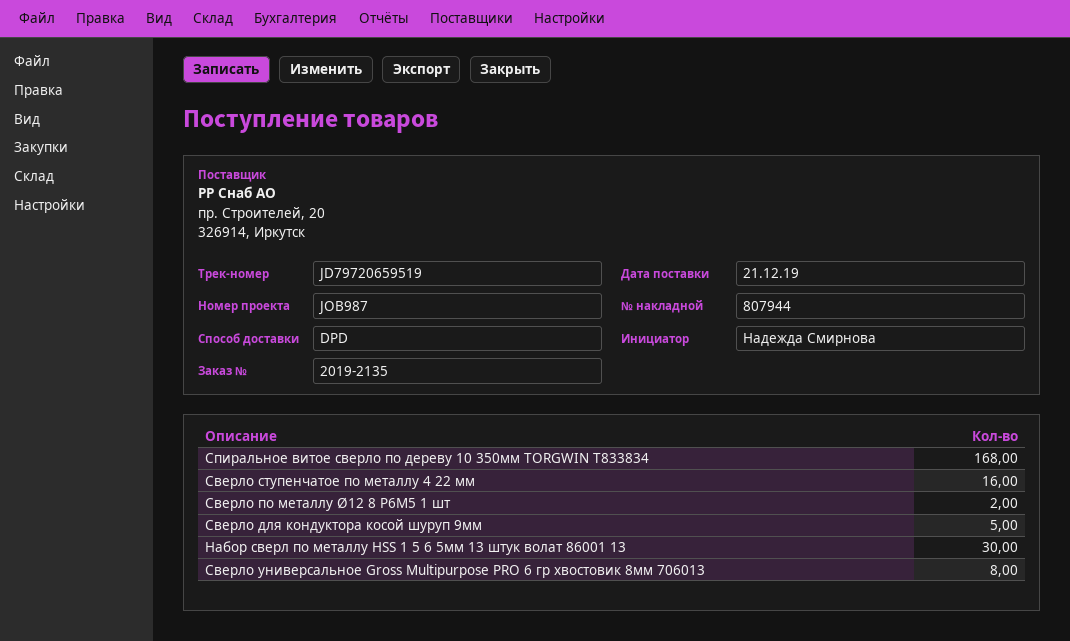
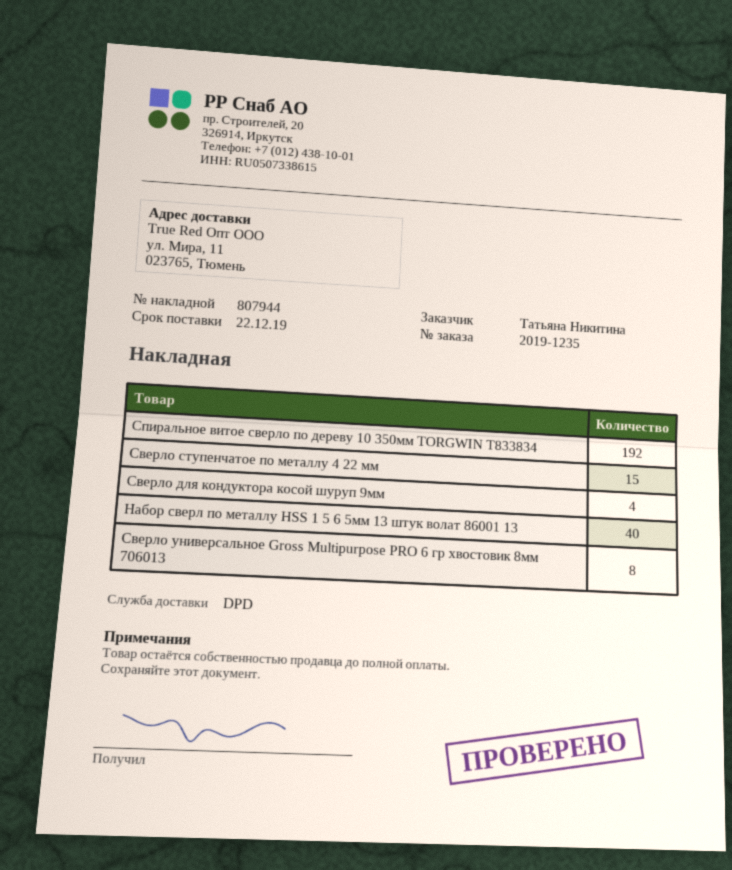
order number: 2019-2135 -> 2019-1235
delivery date: 2019-12-21 -> 2019-12-22
ordered by: Надежда Смирнова -> Татьяна Никитина
Спиральное витое сверло по дереву 10 350мм TORGWIN T833834: 168 -> 192
Сверло ступенчатое по металлу 4 22 мм: 16 -> 15
Сверло по металлу Ø12 8 P6M5 1 шт: 2 -> none
Сверло для кондуктора косой шуруп 9мм: 5 -> 4
Набор сверл по металлу HSS 1 5 6 5мм 13 штук волат 86001 13: 30 -> 40

